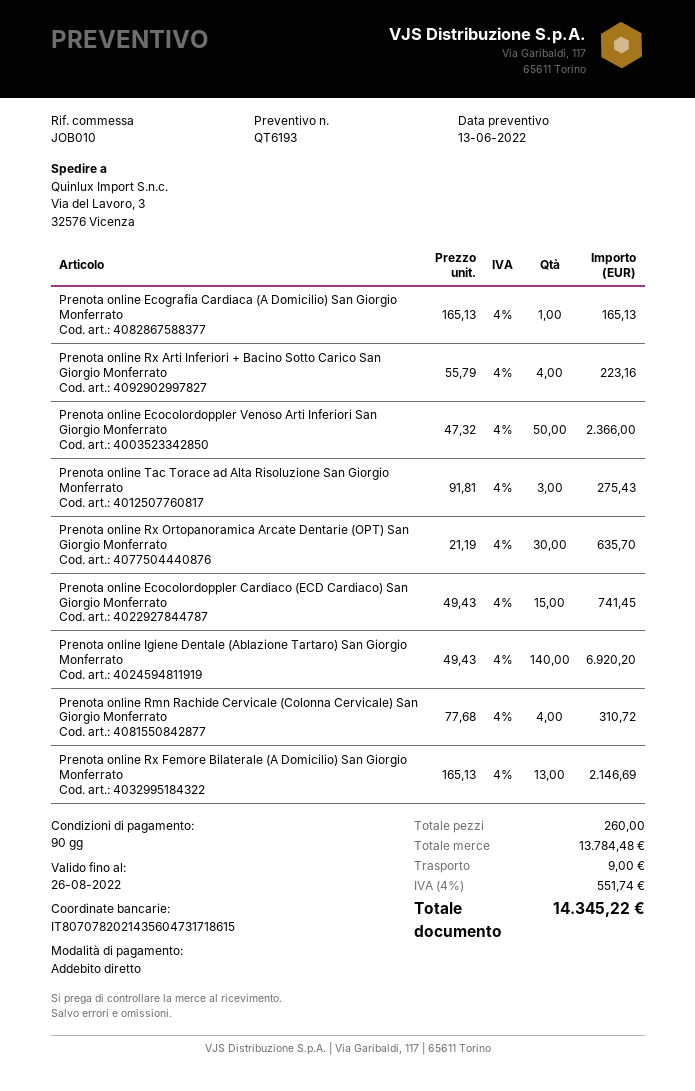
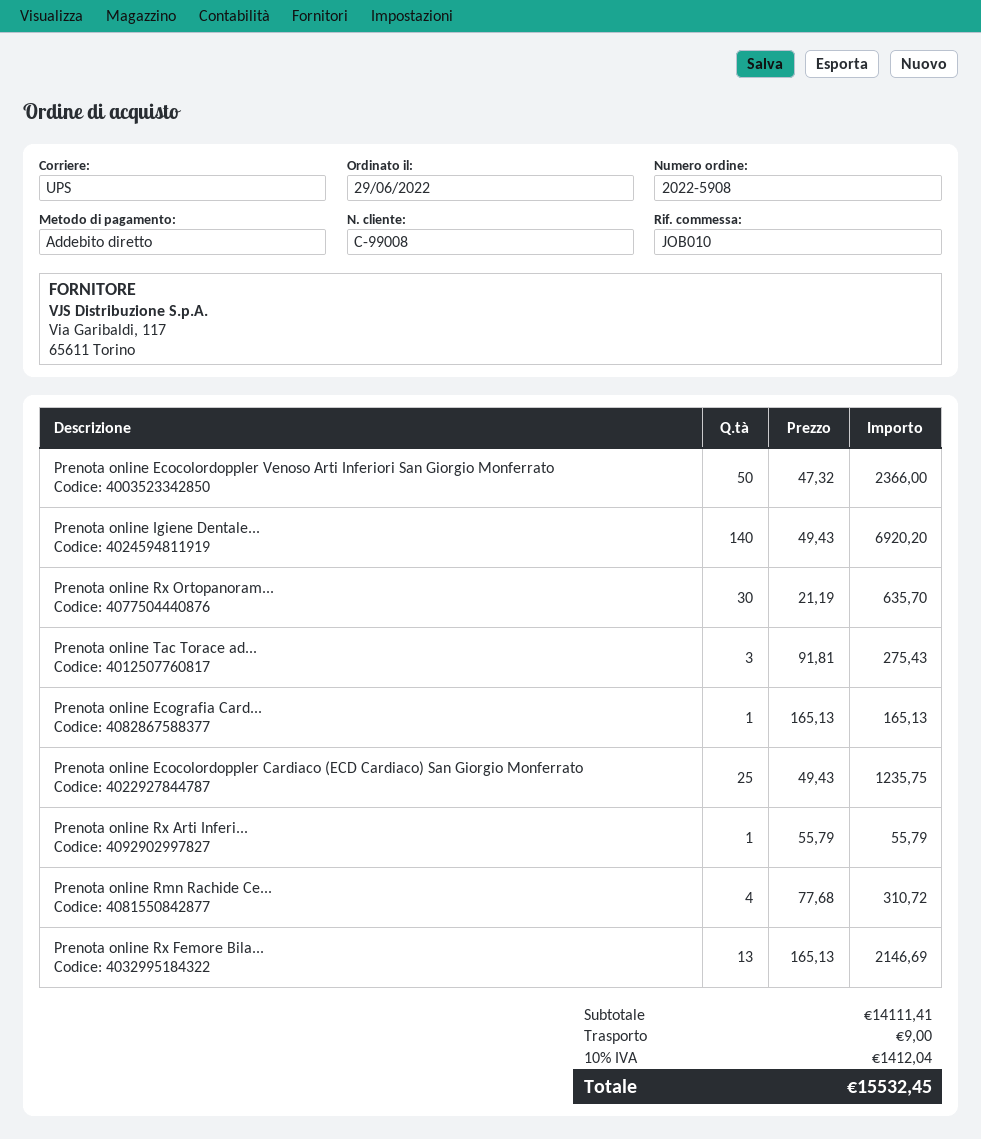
Prenota online Rx Arti Inferiori + Bacino Sotto Carico San Giorgio Monferrato: 4 x 55.79 = 223.16 -> 1 x 55.79 = 55.79
Prenota online Ecocolordoppler Cardiaco (ECD Cardiaco) San Giorgio Monferrato: 15 x 49.43 = 741.45 -> 25 x 49.43 = 1235.75
subtotal: 13784.48 -> 14111.41
tax: 4% = 551.74 -> 10% = 1412.04
total: 14345.22 -> 15532.45

